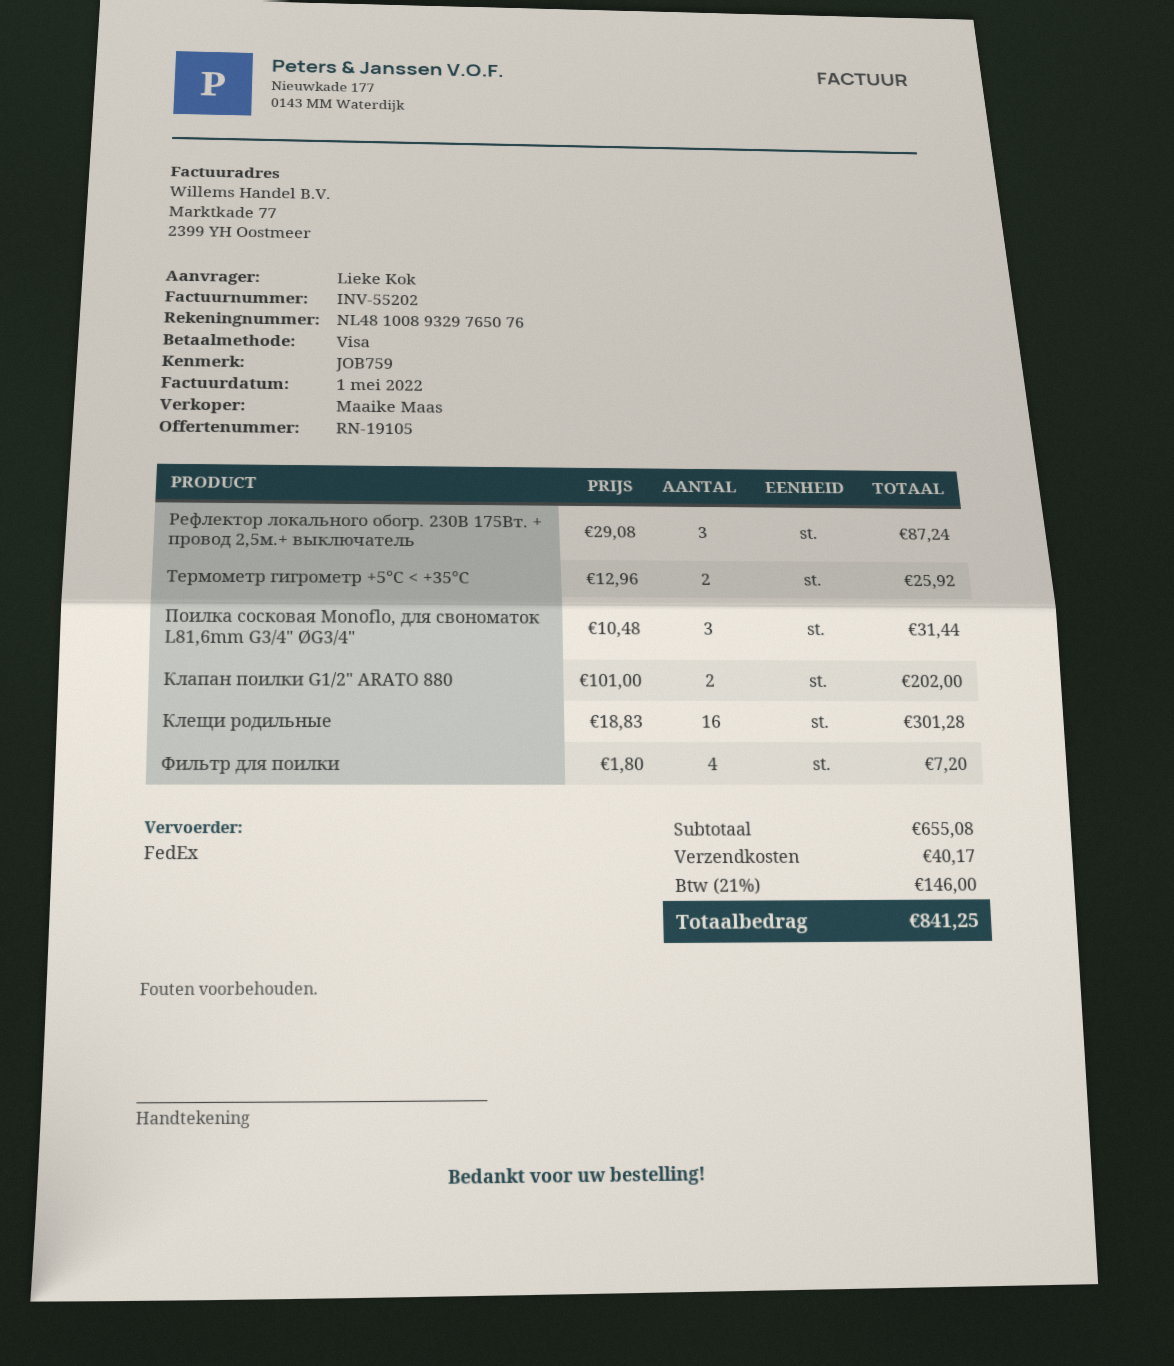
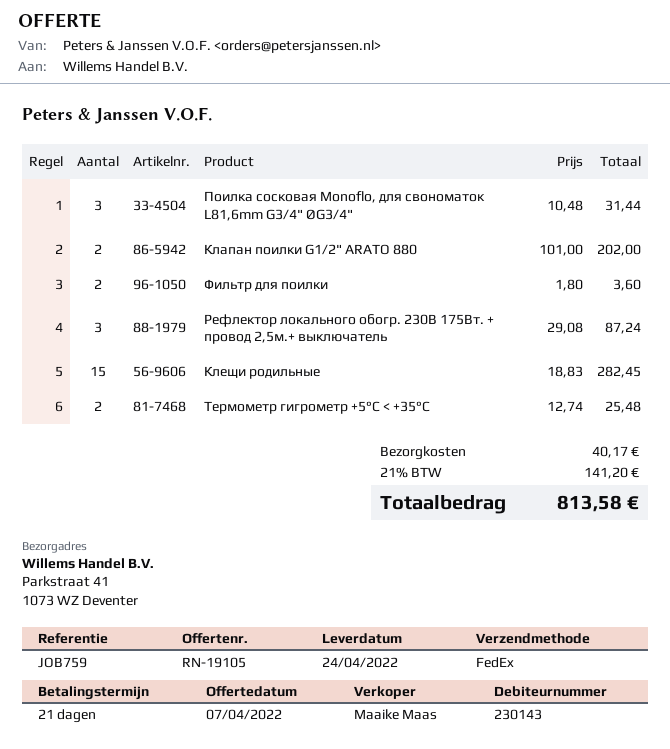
Tермометр гигрометр +5°C < +35°C: 2 x 12.96 = 25.92 -> 2 x 12.74 = 25.48
Клещи родильные: 16 x 18.83 = 301.28 -> 15 x 18.83 = 282.45
Фильтр для поилки: 4 x 1.80 = 7.20 -> 2 x 1.80 = 3.60
tax: 21% = 146.00 -> 21% = 141.20
total: 841.25 -> 813.58

